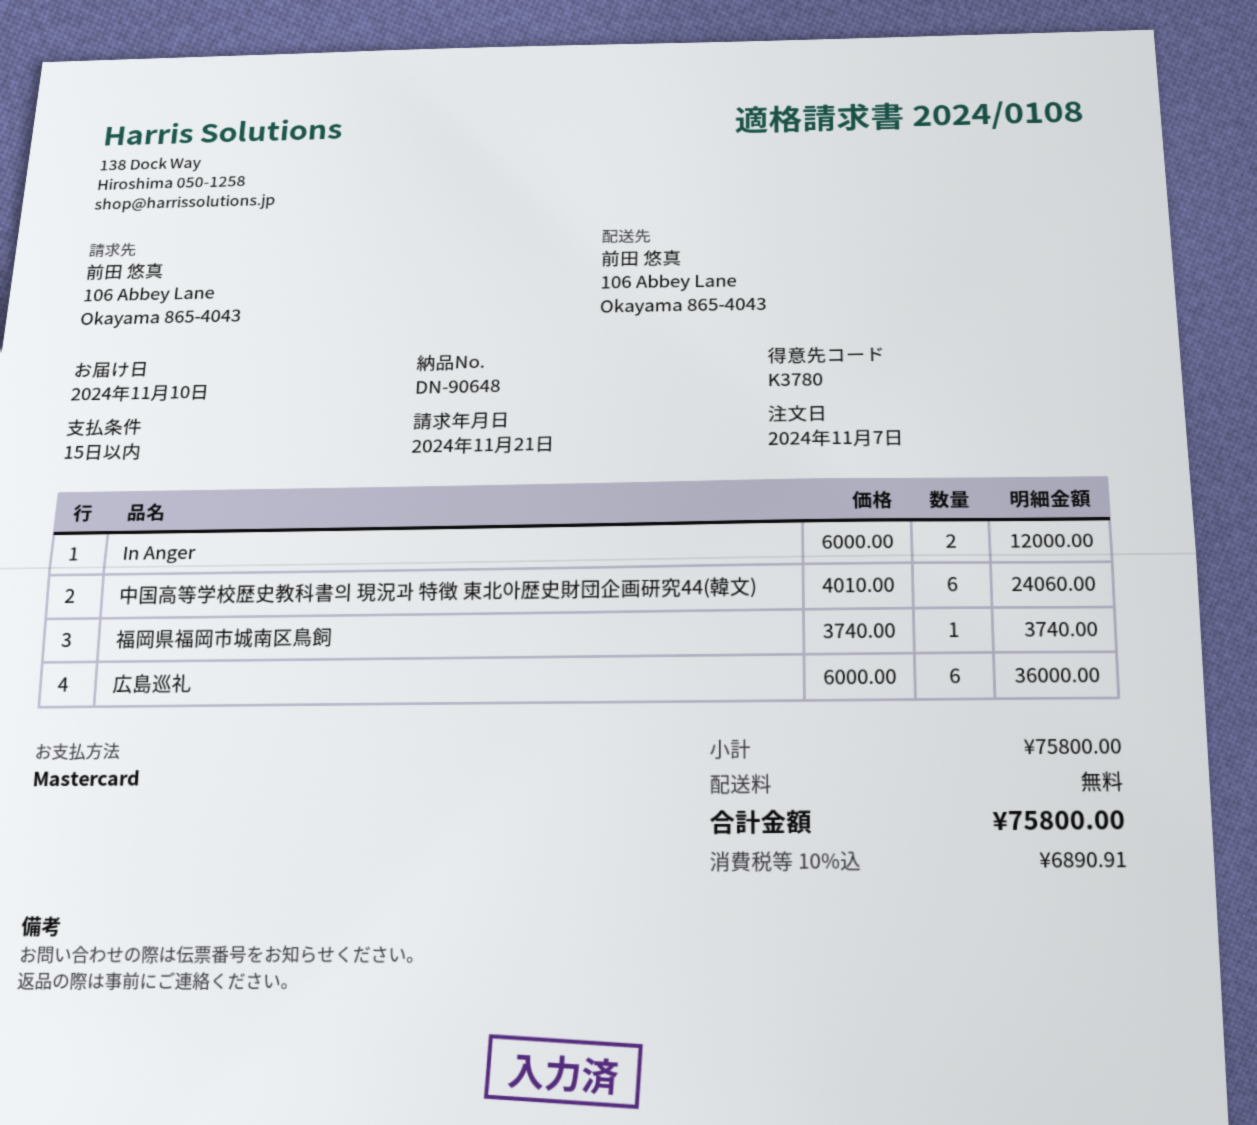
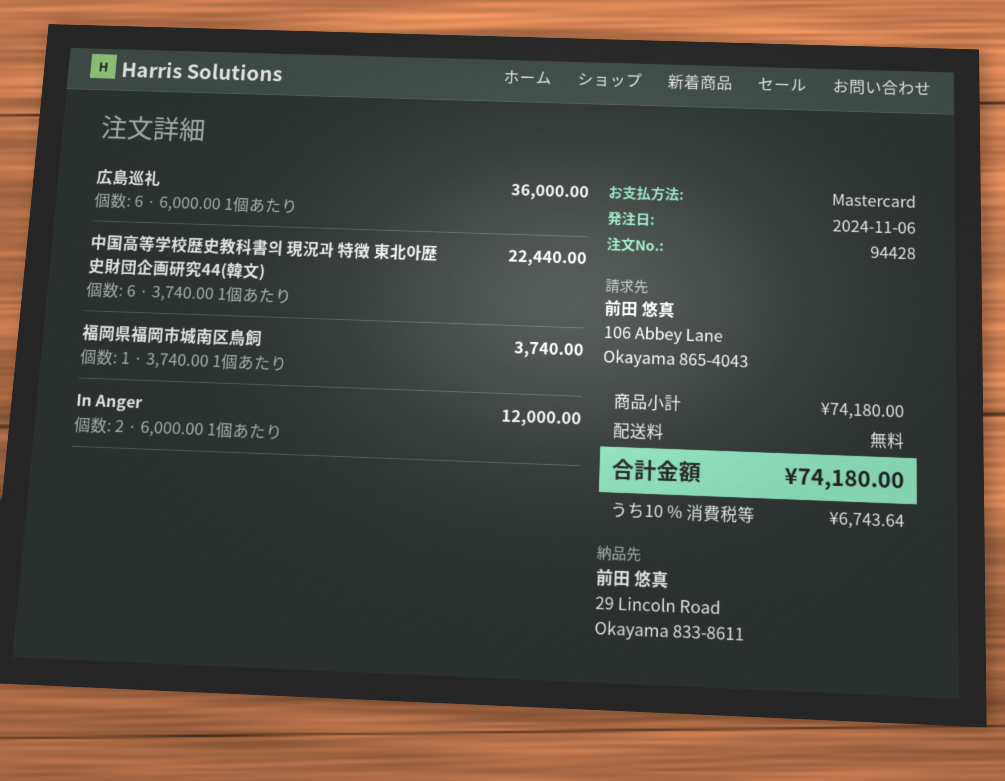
order date: 2024-11-07 -> 2024-11-06
ship to: 106 Abbey Lane, Okayama 865-4043 -> 29 Lincoln Road, Okayama 833-8611
中国高等学校歴史教科書의 現況과 特徴 東北아歴史財団企画研究44(韓文): 6 x 4010.00 = 24060.00 -> 6 x 3740.00 = 22440.00
subtotal: 75800.00 -> 74180.00
tax: 10% = 6890.91 -> 10% = 6743.64
total: 75800.00 -> 74180.00

